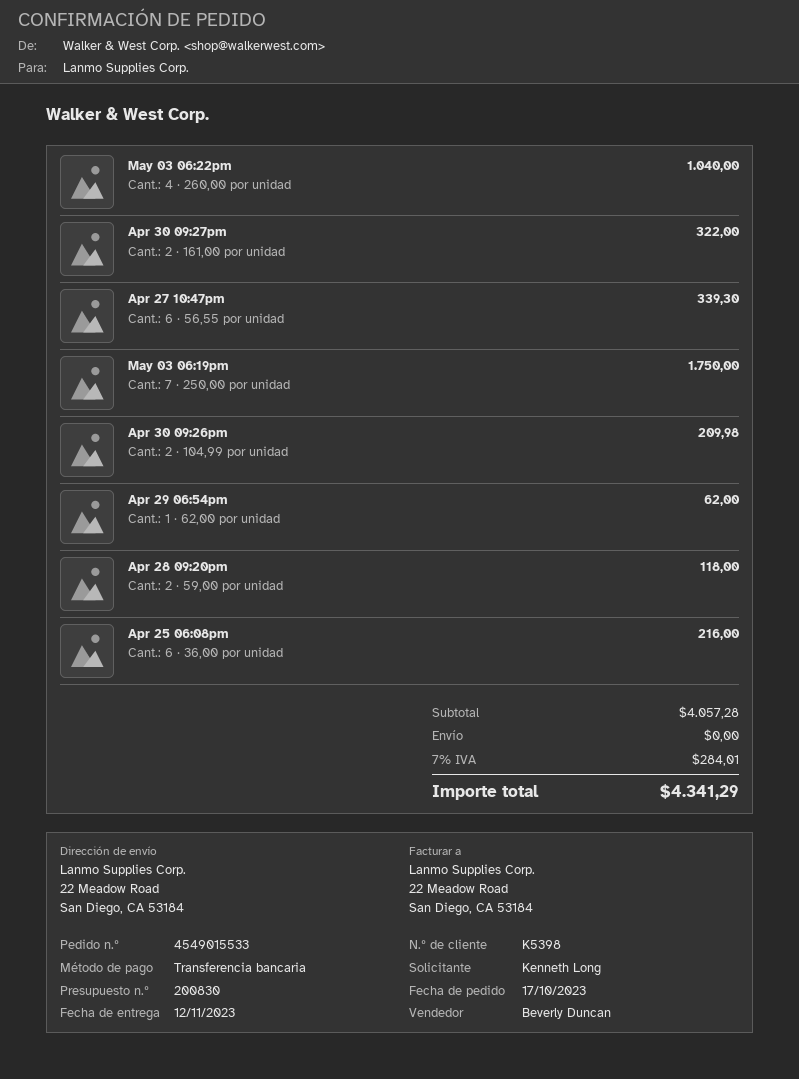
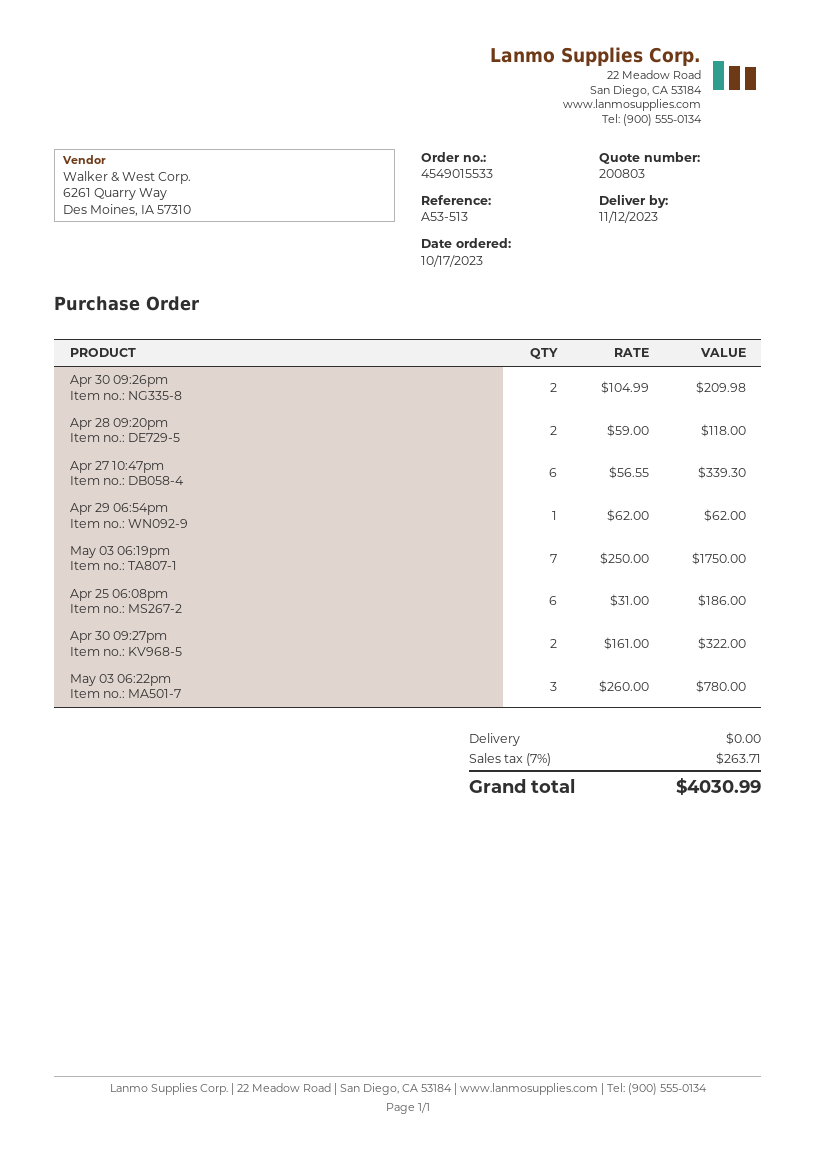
quote number: 200830 -> 200803
May 03 06:22pm: 4 x 260.00 = 1040.00 -> 3 x 260.00 = 780.00
Apr 25 06:08pm: 6 x 36.00 = 216.00 -> 6 x 31.00 = 186.00
tax: 7% = 284.01 -> 7% = 263.71
total: 4341.29 -> 4030.99

